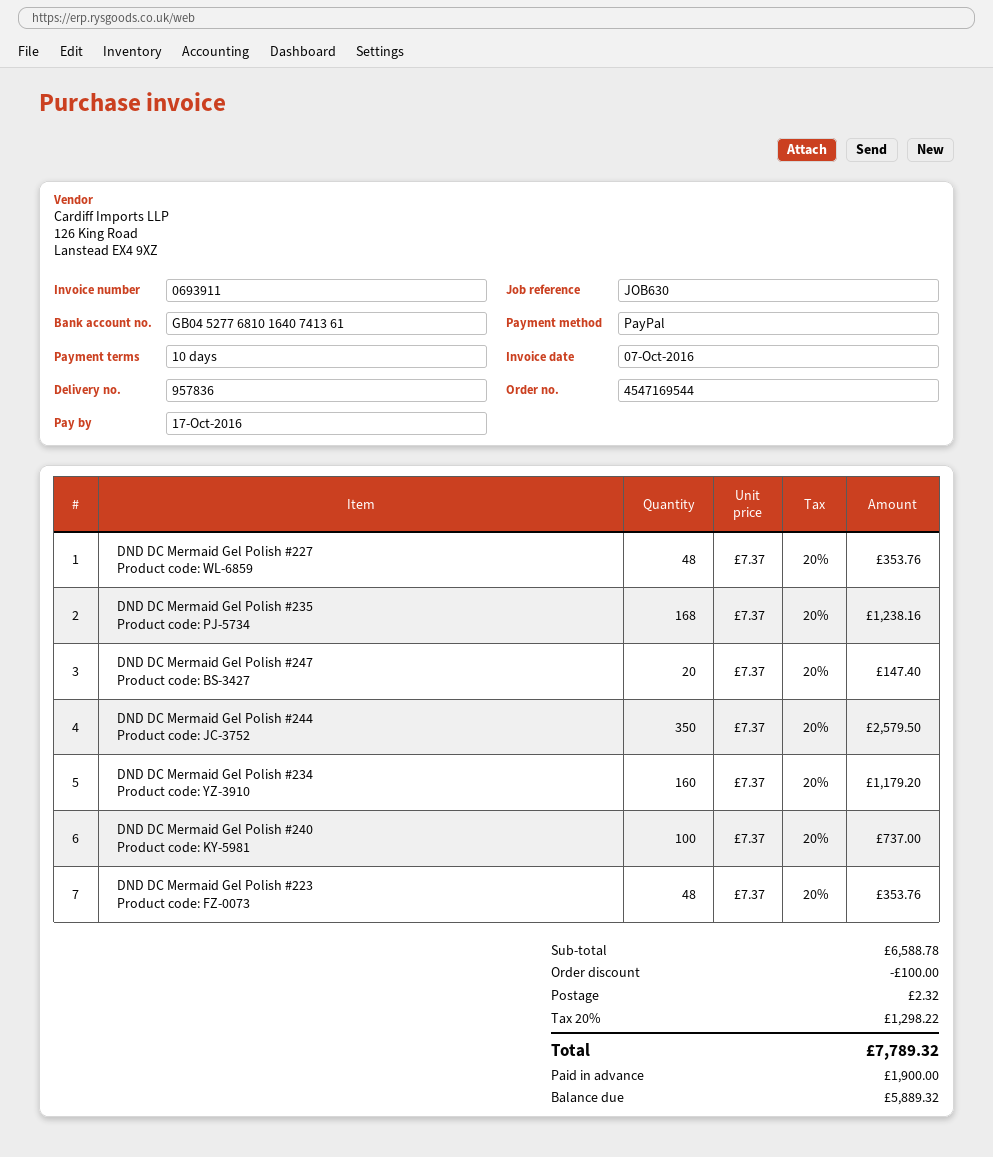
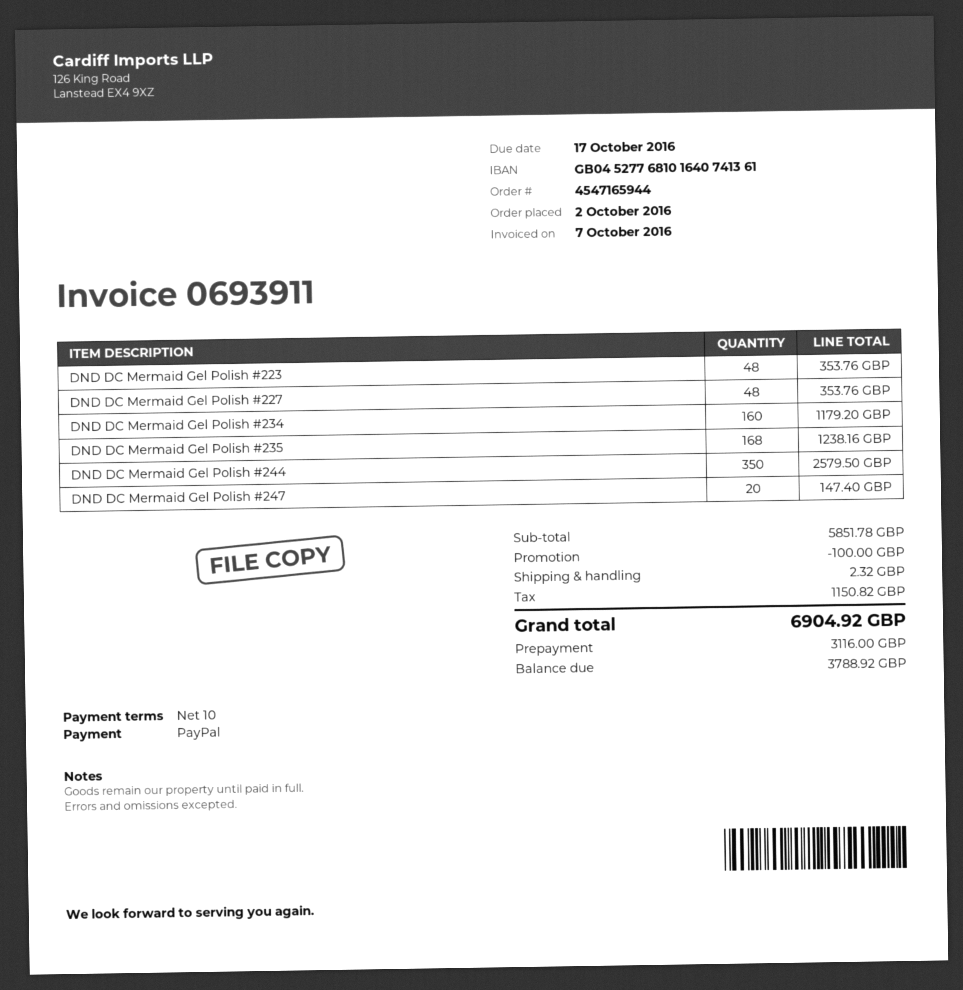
order number: 4547169544 -> 4547165944
DND DC Mermaid Gel Polish #240: 100 for 737.00 -> none
subtotal: 6588.78 -> 5851.78
tax: 1298.22 -> 1150.82
total: 7789.32 -> 6904.92
deposit: 1900.00 -> 3116.00
balance: 5889.32 -> 3788.92

